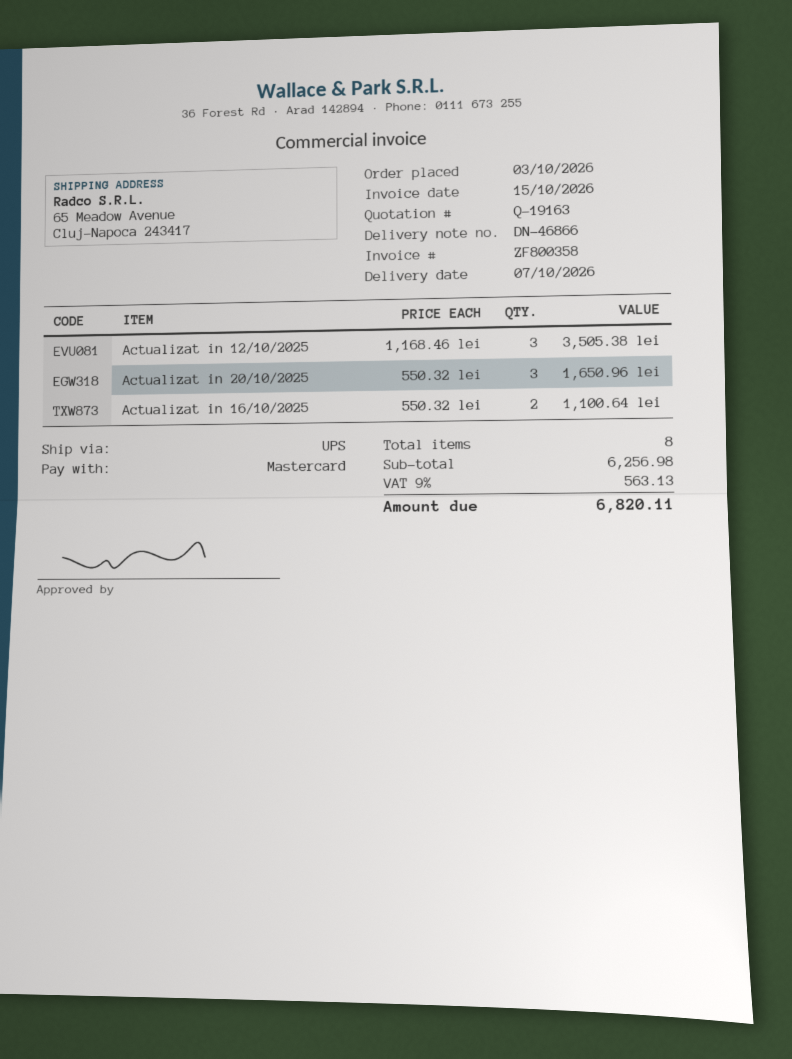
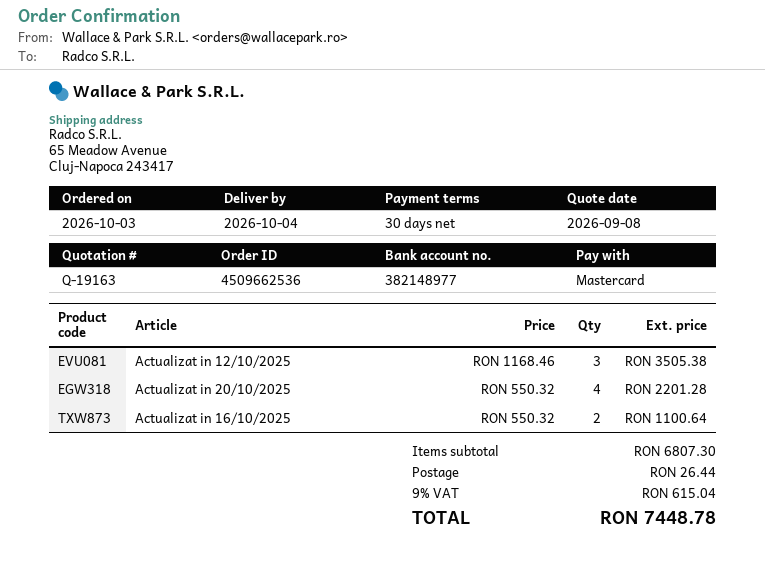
delivery date: 2026-10-07 -> 2026-10-04
Actualizat in 20/10/2025: 3 x 550.32 = 1650.96 -> 4 x 550.32 = 2201.28
subtotal: 6256.98 -> 6807.30
shipping: none -> 26.44
tax: 9% = 563.13 -> 9% = 615.04
total: 6820.11 -> 7448.78

